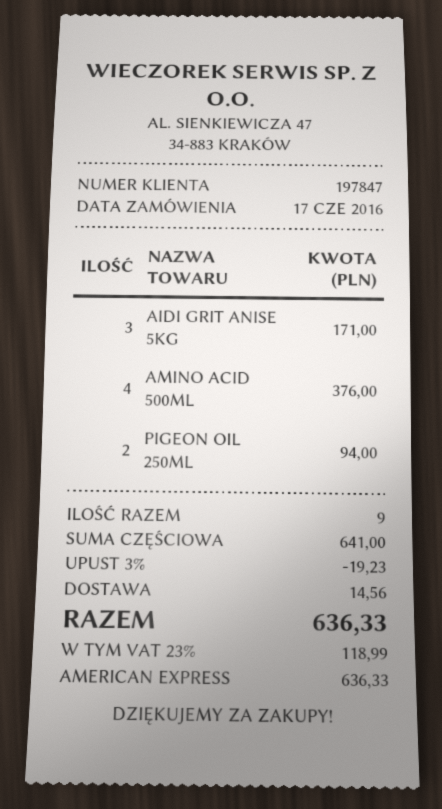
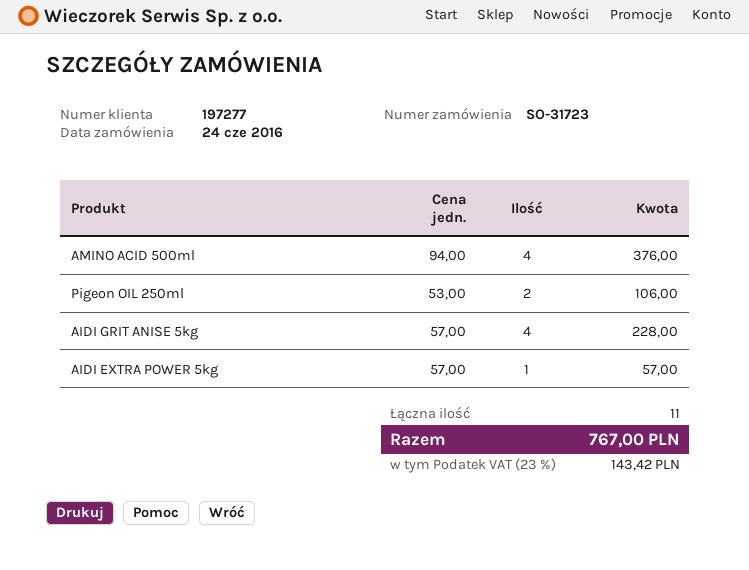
order date: 2016-06-17 -> 2016-06-24
customer number: 197847 -> 197277
AIDI GRIT ANISE 5KG: 3 for 171.00 -> 4 for 228.00
PIGEON OIL 250ML: 2 for 94.00 -> 2 for 106.00
AIDI EXTRA POWER 5kg: none -> 1 for 57.00
total quantity: 9 -> 11
discount: 3% = 19.23 -> none
shipping: 14.56 -> none
tax: 23% = 118.99 -> 23% = 143.42
total: 636.33 -> 767.00

